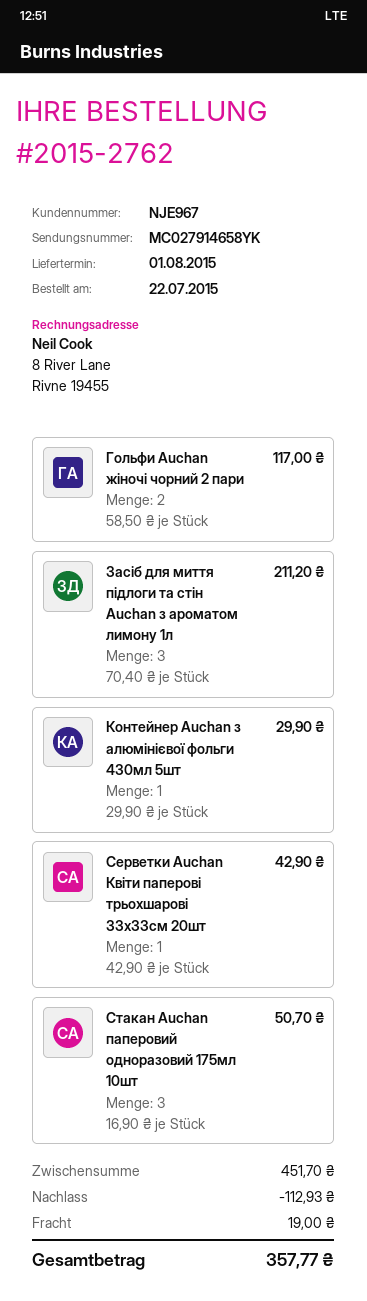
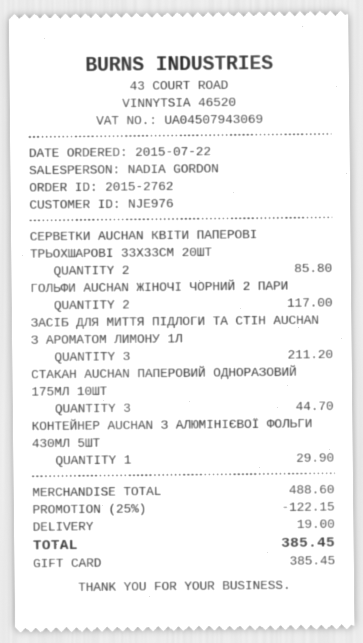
customer number: NJE967 -> NJE976
Серветки Auchan Квіти паперові трьохшарові 33х33см 20шт: 1 for 42.90 -> 2 for 85.80
Стакан Auchan паперовий одноразовий 175мл 10шт: 3 for 50.70 -> 3 for 44.70
subtotal: 451.70 -> 488.60
discount: 112.93 -> 122.15
total: 357.77 -> 385.45

